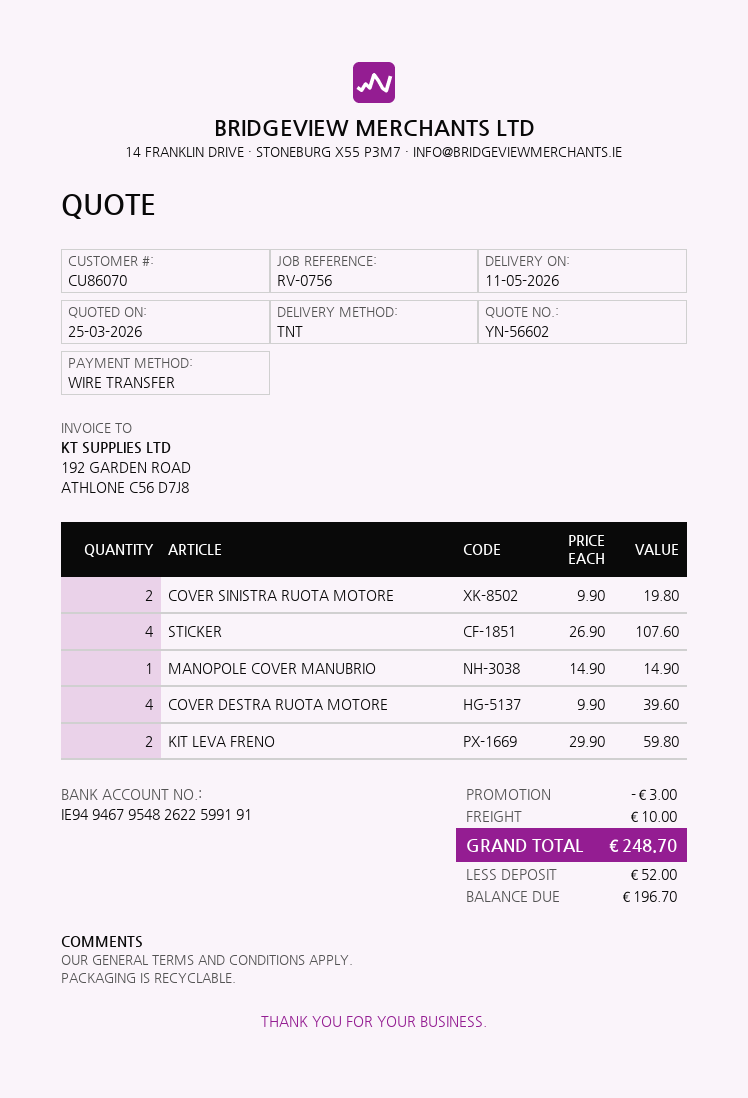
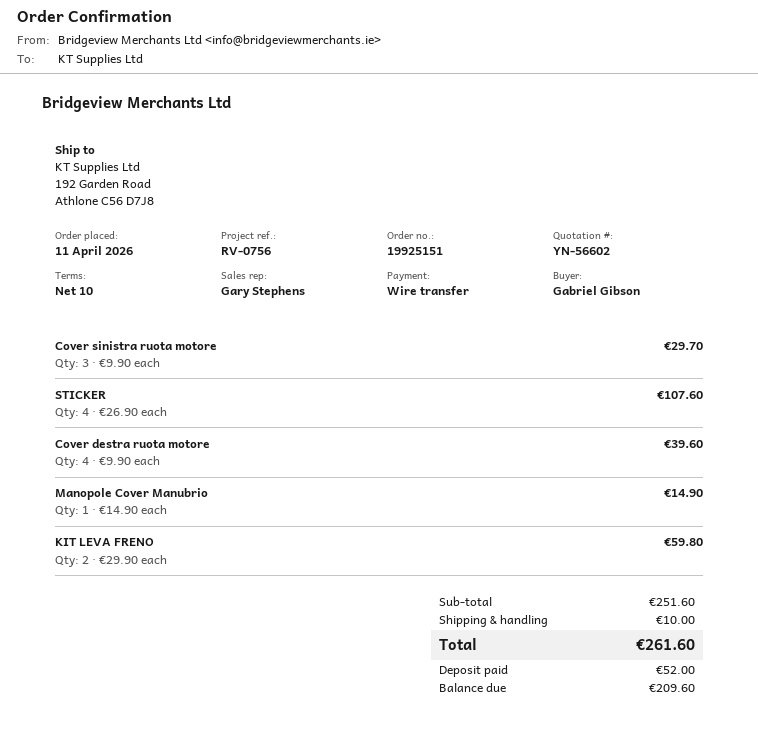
COVER SINISTRA RUOTA MOTORE: 2 x 9.90 = 19.80 -> 3 x 9.90 = 29.70
discount: 3.00 -> none
total: 248.70 -> 261.60
balance: 196.70 -> 209.60

